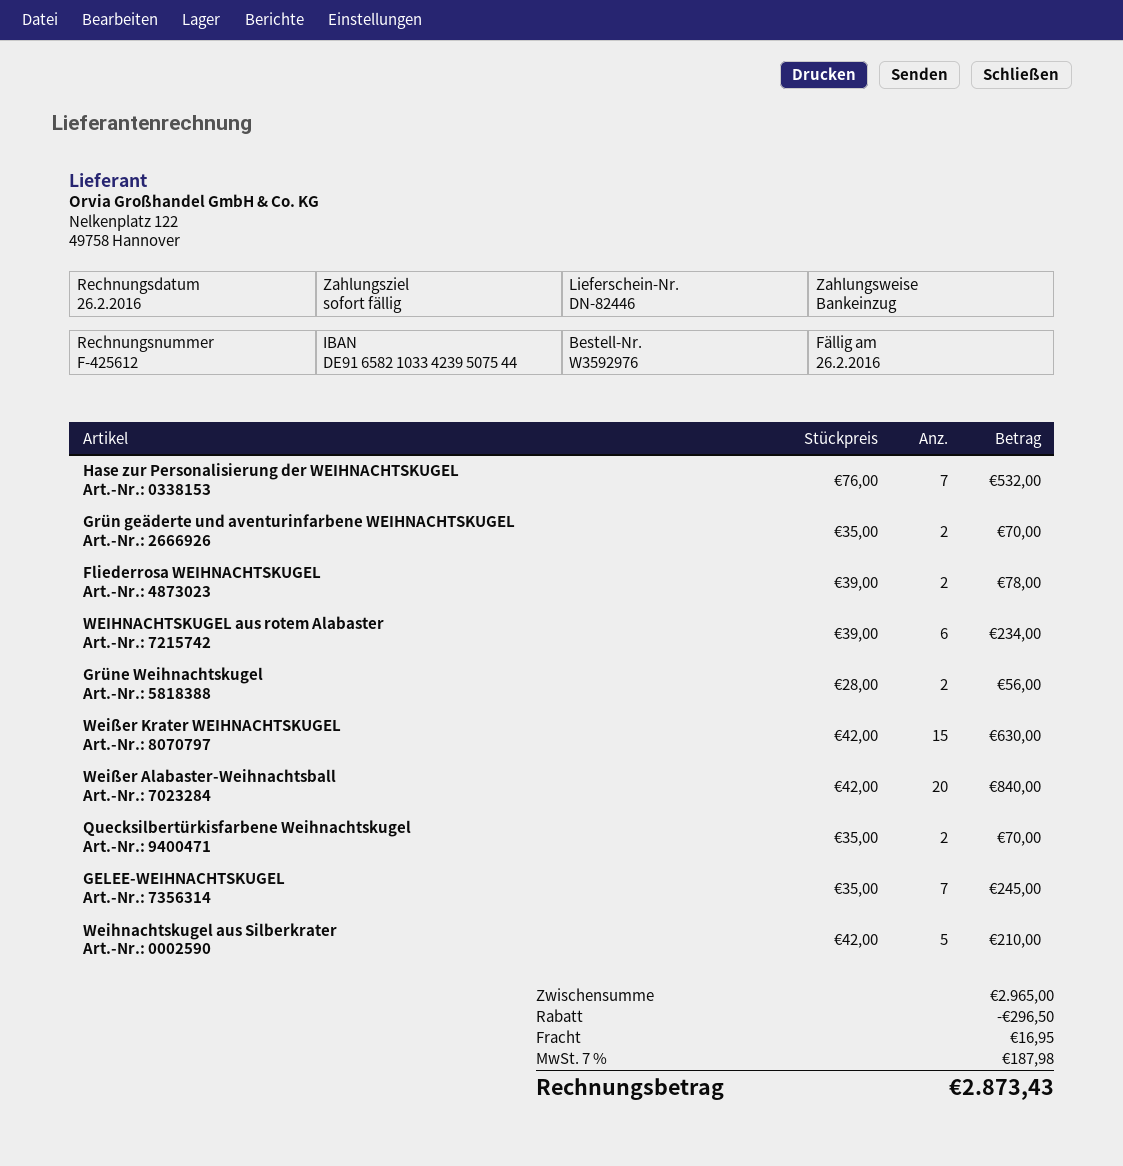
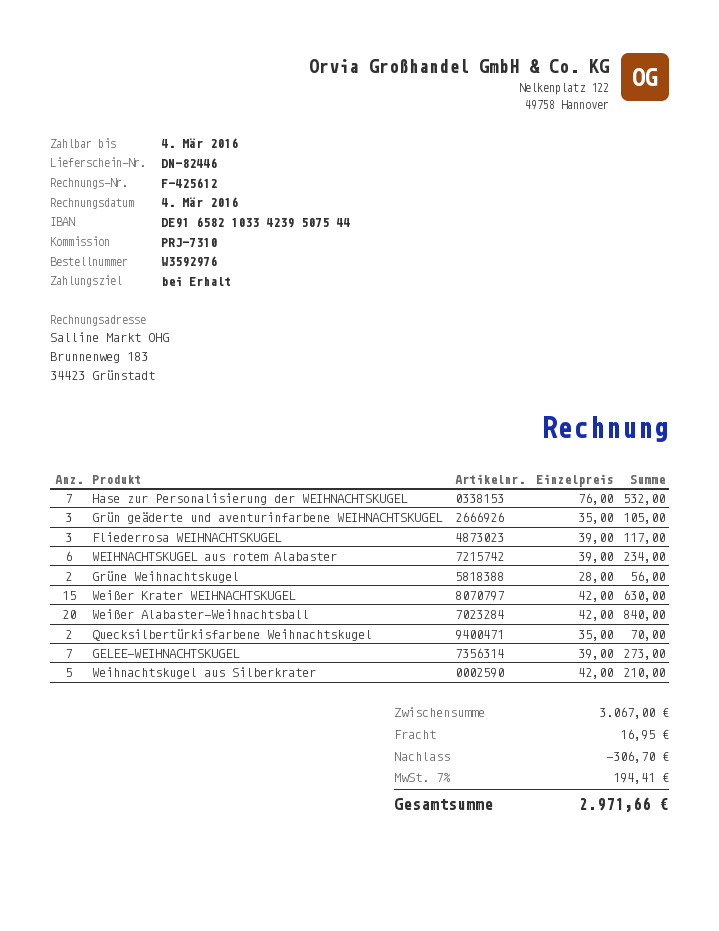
invoice date: 2016-02-26 -> 2016-03-04
due date: 2016-02-26 -> 2016-03-04
Grün geäderte und aventurinfarbene WEIHNACHTSKUGEL: 2 x 35.00 = 70.00 -> 3 x 35.00 = 105.00
Fliederrosa WEIHNACHTSKUGEL: 2 x 39.00 = 78.00 -> 3 x 39.00 = 117.00
GELEE-WEIHNACHTSKUGEL: 7 x 35.00 = 245.00 -> 7 x 39.00 = 273.00
subtotal: 2965.00 -> 3067.00
discount: 296.50 -> 306.70
tax: 7% = 187.98 -> 7% = 194.41
total: 2873.43 -> 2971.66

